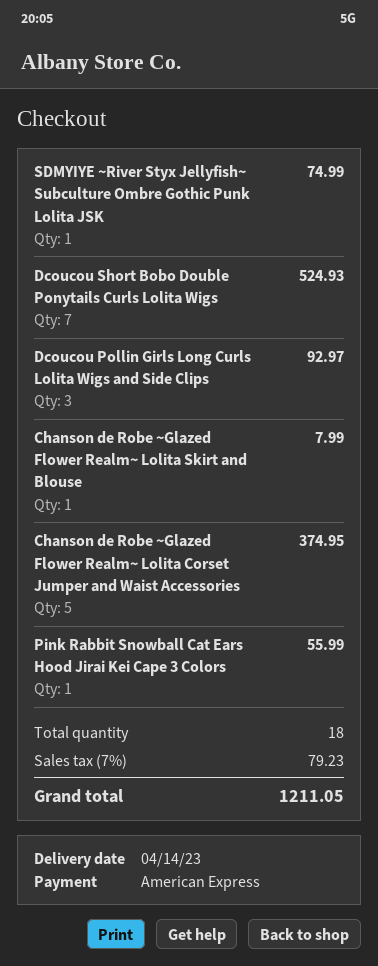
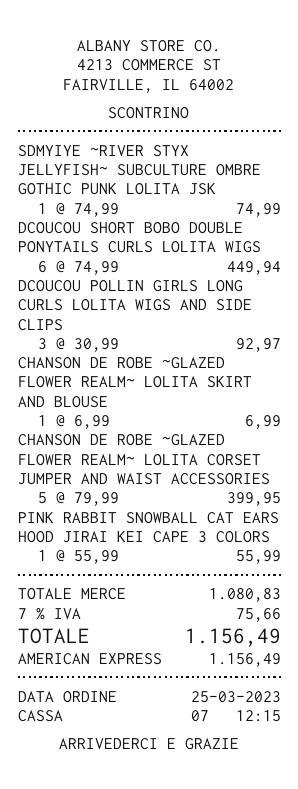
Dcoucou Short Bobo Double Ponytails Curls Lolita Wigs: 7 for 524.93 -> 6 for 449.94
Chanson de Robe ~Glazed Flower Realm~ Lolita Skirt and Blouse: 1 for 7.99 -> 1 for 6.99
Chanson de Robe ~Glazed Flower Realm~ Lolita Corset Jumper and Waist Accessories: 5 for 374.95 -> 5 for 399.95
tax: 7% = 79.23 -> 7% = 75.66
total: 1211.05 -> 1156.49

